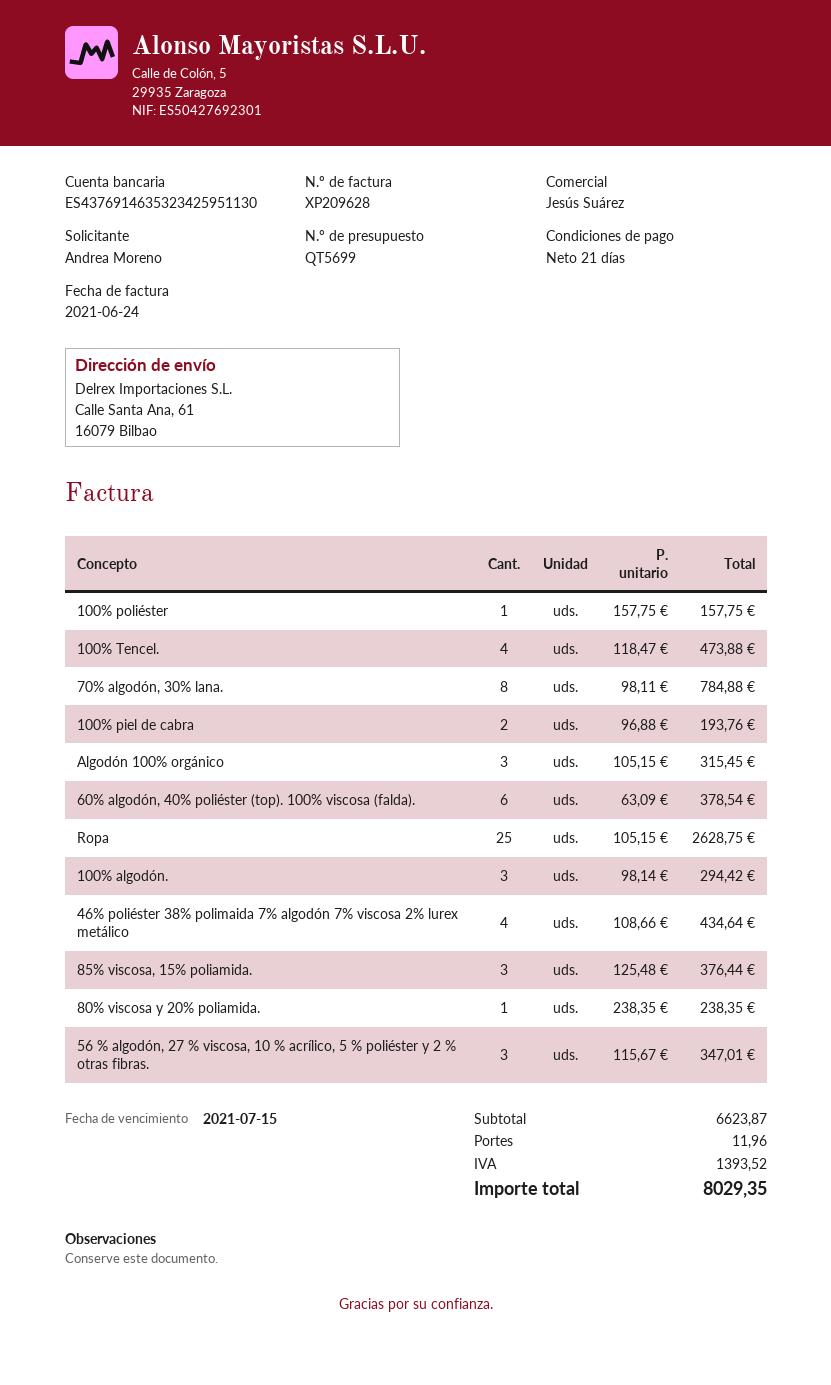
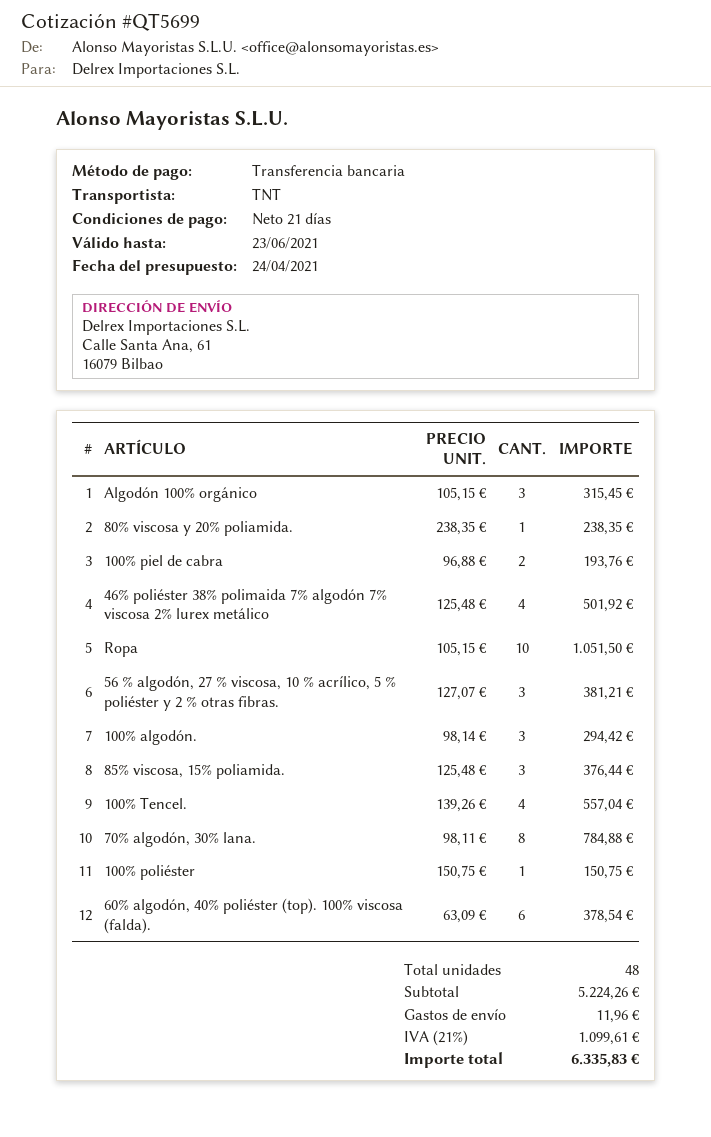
100% poliéster: 1 x 157.75 = 157.75 -> 1 x 150.75 = 150.75
100% Tencel.: 4 x 118.47 = 473.88 -> 4 x 139.26 = 557.04
Ropa: 25 x 105.15 = 2628.75 -> 10 x 105.15 = 1051.50
46% poliéster 38% polimaida 7% algodón 7% viscosa 2% lurex metálico: 4 x 108.66 = 434.64 -> 4 x 125.48 = 501.92
56 % algodón, 27 % viscosa, 10 % acrílico, 5 % poliéster y 2 % otras fibras.: 3 x 115.67 = 347.01 -> 3 x 127.07 = 381.21
subtotal: 6623.87 -> 5224.26
tax: 1393.52 -> 1099.61
total: 8029.35 -> 6335.83

